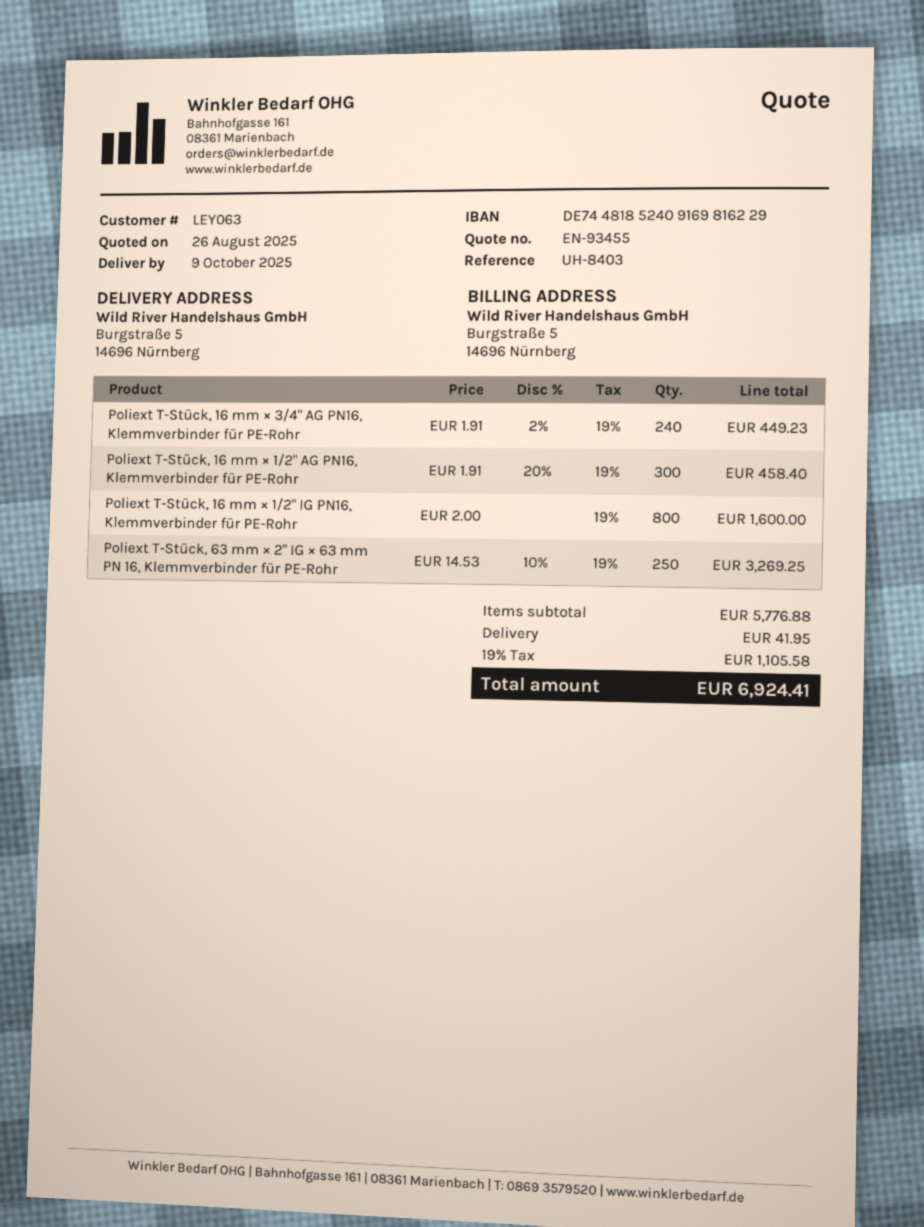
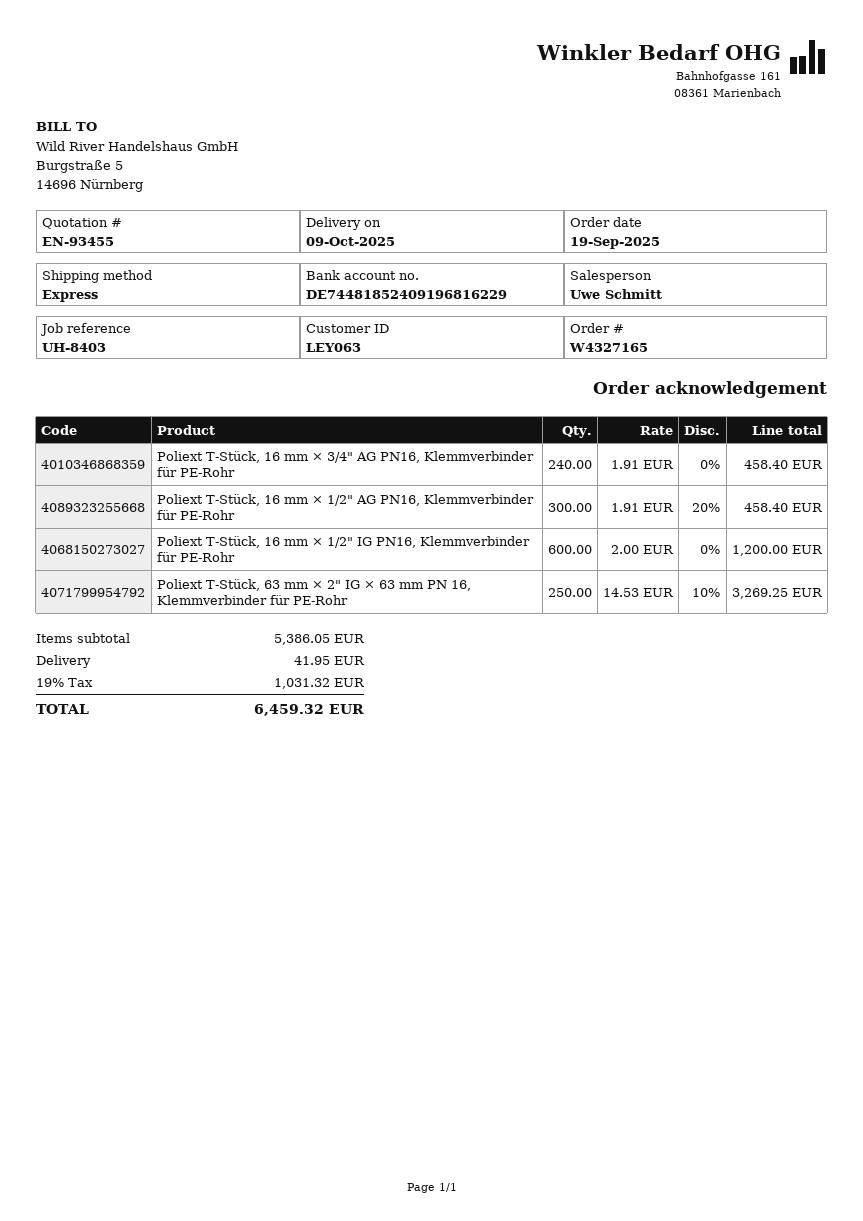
bank account: DE74481852409169816229 -> DE74481852409196816229
Poliext T-Stück, 16 mm × 3/4" AG PN16, Klemmverbinder für PE-Rohr: 240 x 1.91 - 2% = 449.23 -> 240 x 1.91 = 458.40
Poliext T-Stück, 16 mm × 1/2" IG PN16, Klemmverbinder für PE-Rohr: 800 x 2.00 = 1600.00 -> 600 x 2.00 = 1200.00
subtotal: 5776.88 -> 5386.05
tax: 19% = 1105.58 -> 19% = 1031.32
total: 6924.41 -> 6459.32

